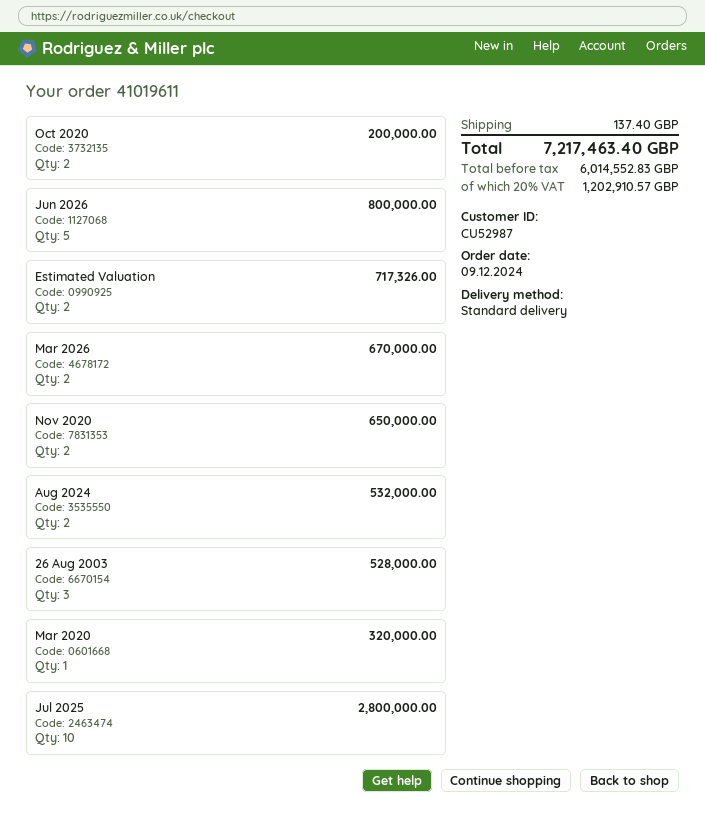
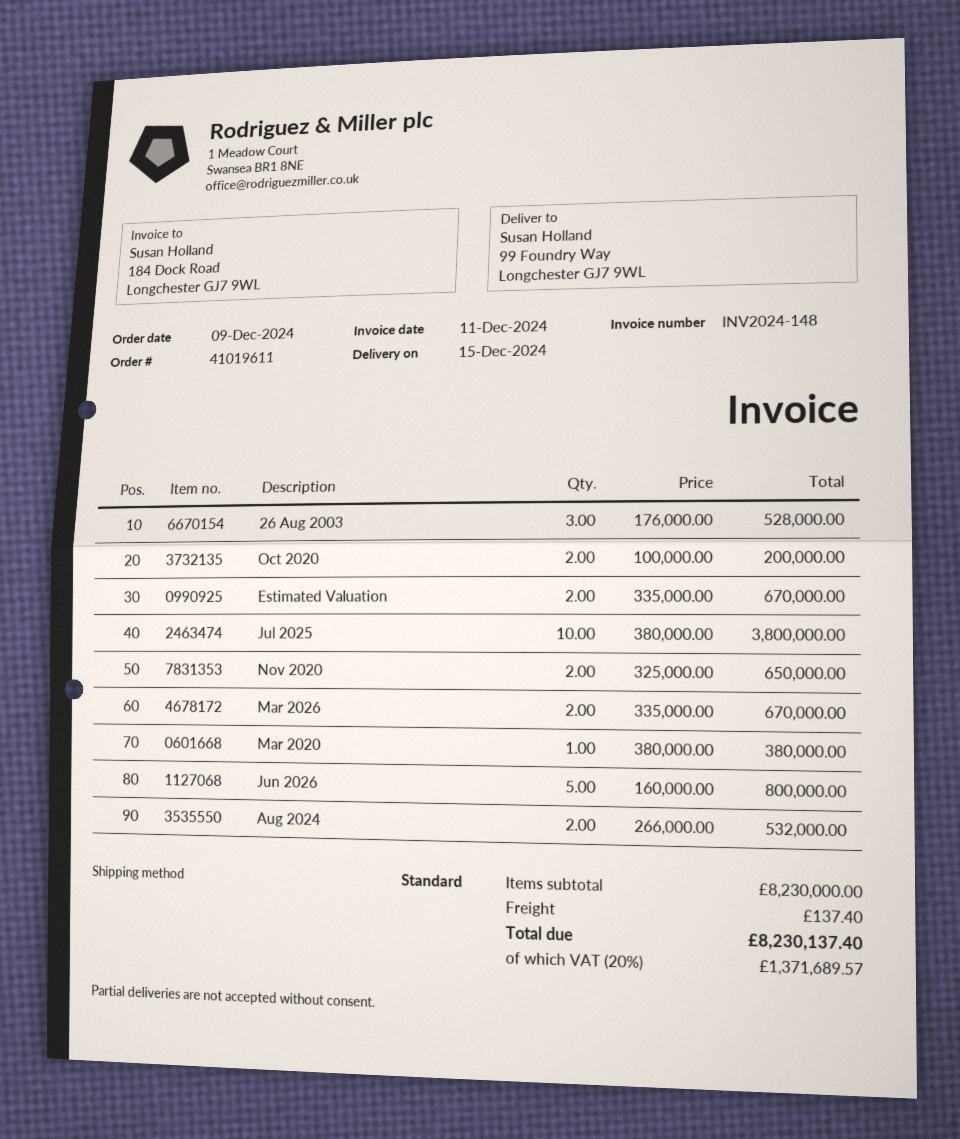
Estimated Valuation: 2 for 717326.00 -> 2 for 670000.00
Mar 2020: 1 for 320000.00 -> 1 for 380000.00
Jul 2025: 10 for 2800000.00 -> 10 for 3800000.00
tax: 20% = 1202910.57 -> 20% = 1371689.57
total: 7217463.40 -> 8230137.40

